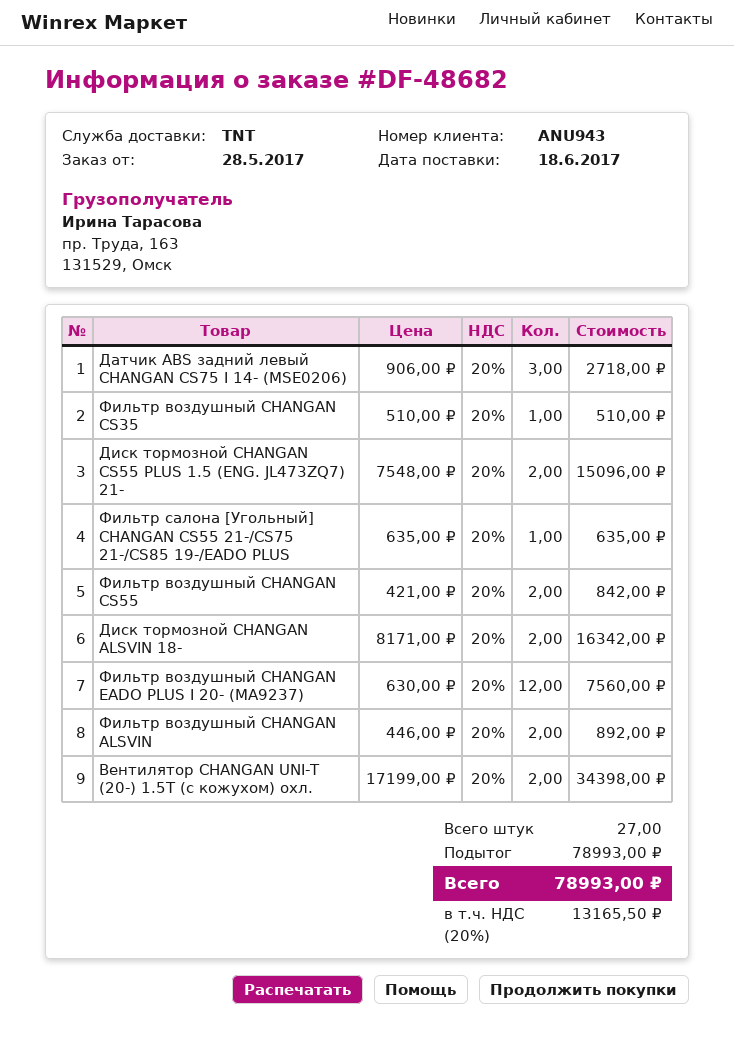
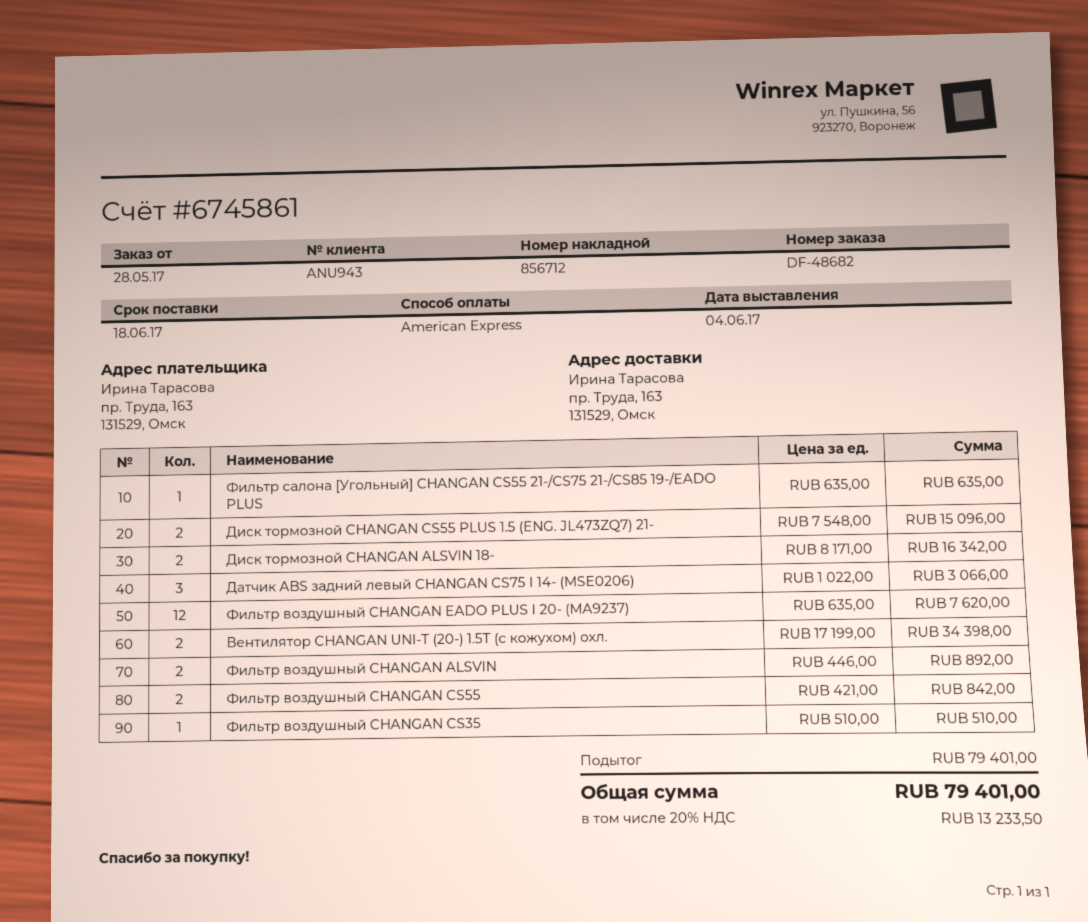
Датчик ABS задний левый CHANGAN CS75 I 14- (MSE0206): 3 x 906.00 = 2718.00 -> 3 x 1022.00 = 3066.00
Фильтр воздушный CHANGAN EADO PLUS I 20- (MA9237): 12 x 630.00 = 7560.00 -> 12 x 635.00 = 7620.00
subtotal: 78993.00 -> 79401.00
tax: 20% = 13165.50 -> 20% = 13233.50
total: 78993.00 -> 79401.00

